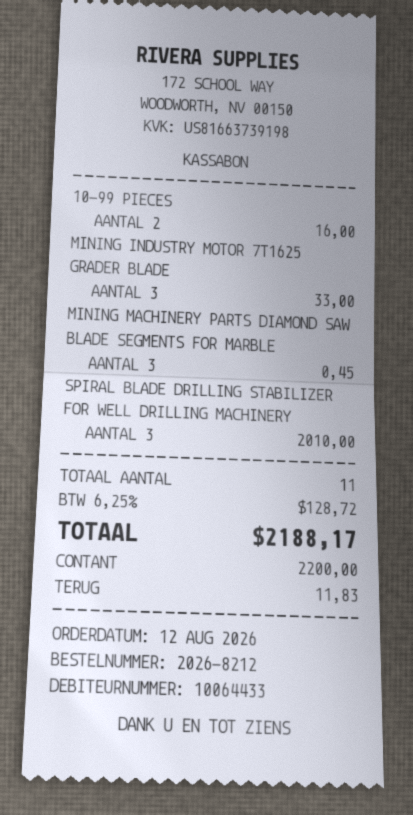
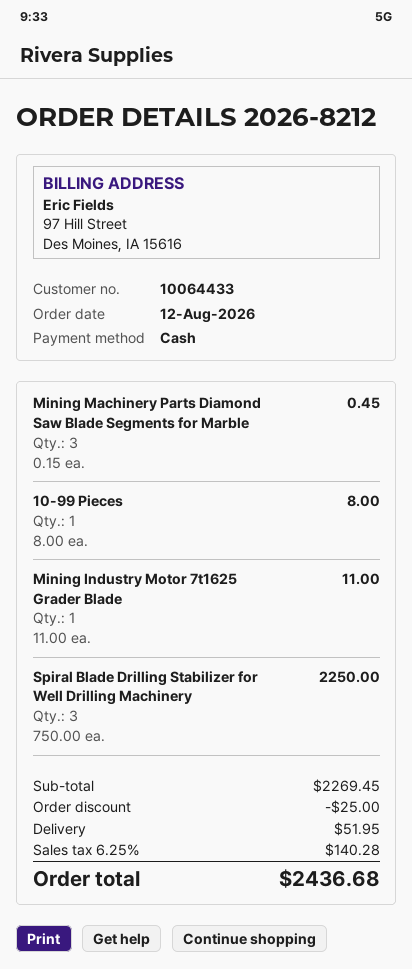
10-99 PIECES: 2 for 16.00 -> 1 for 8.00
MINING INDUSTRY MOTOR 7T1625 GRADER BLADE: 3 for 33.00 -> 1 for 11.00
SPIRAL BLADE DRILLING STABILIZER FOR WELL DRILLING MACHINERY: 3 for 2010.00 -> 3 for 2250.00
discount: none -> 25.00
shipping: none -> 51.95
tax: 6.25% = 128.72 -> 6.25% = 140.28
total: 2188.17 -> 2436.68

